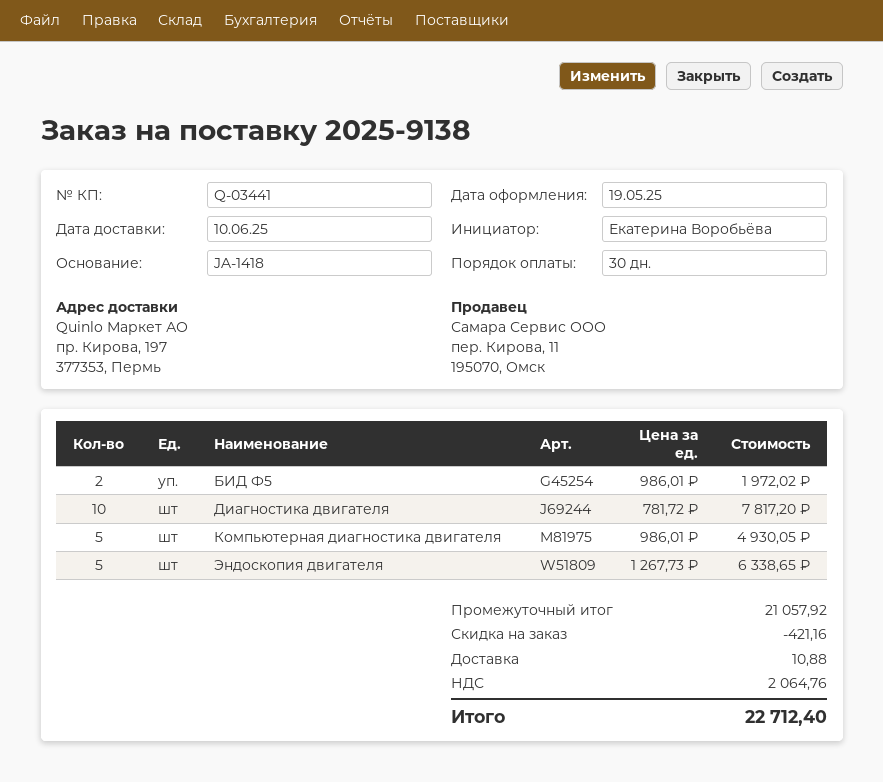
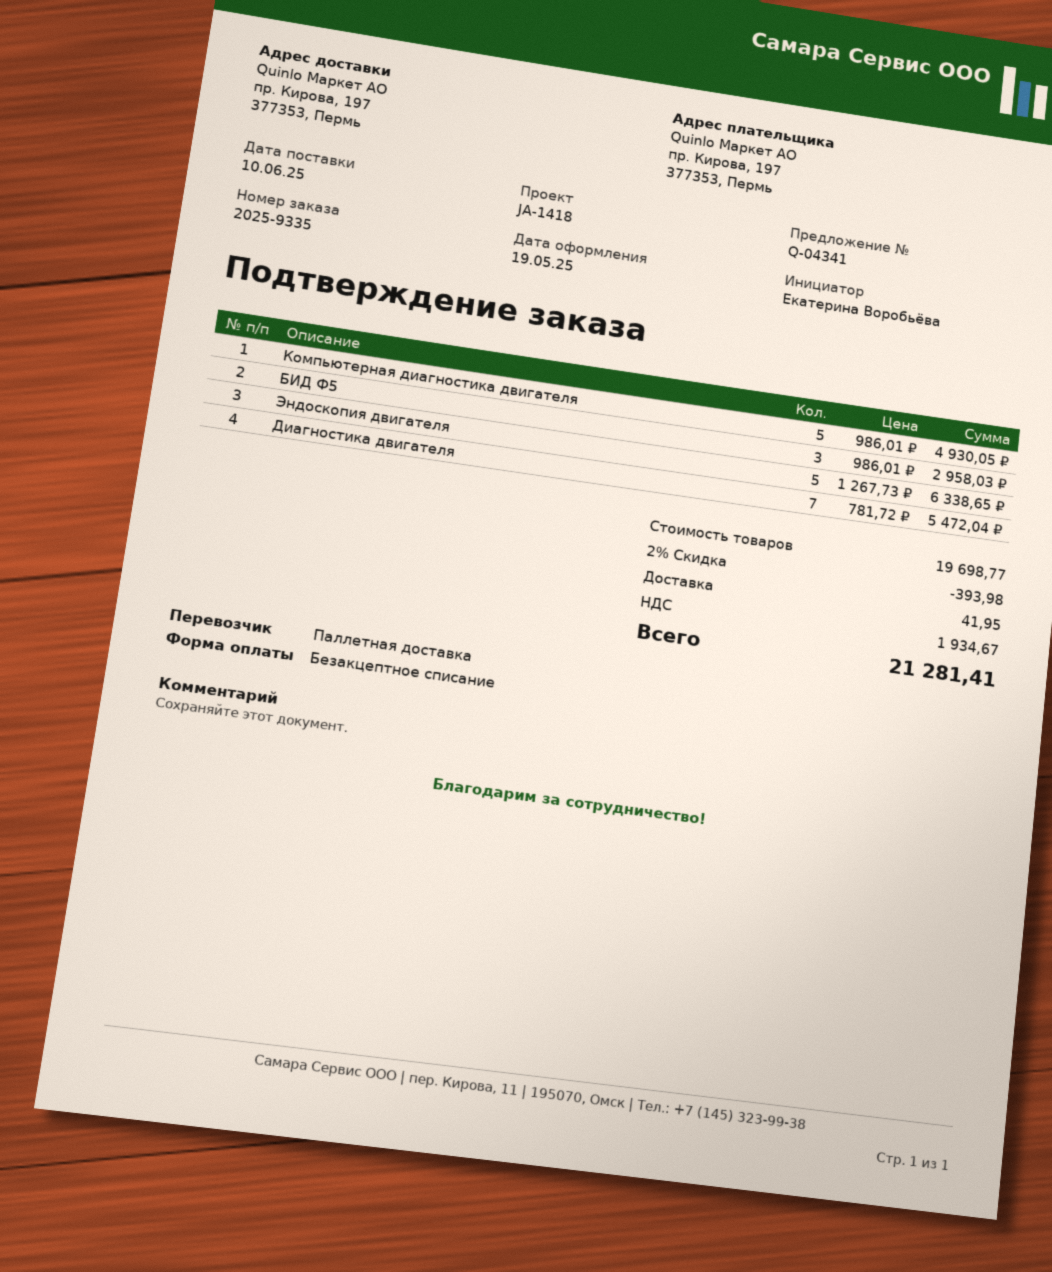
quote number: Q-03441 -> Q-04341
order number: 2025-9138 -> 2025-9335
БИД Ф5: 2 x 986.01 = 1972.02 -> 3 x 986.01 = 2958.03
Диагностика двигателя: 10 x 781.72 = 7817.20 -> 7 x 781.72 = 5472.04
subtotal: 21057.92 -> 19698.77
discount: 421.16 -> 393.98
shipping: 10.88 -> 41.95
tax: 2064.76 -> 1934.67
total: 22712.40 -> 21281.41

